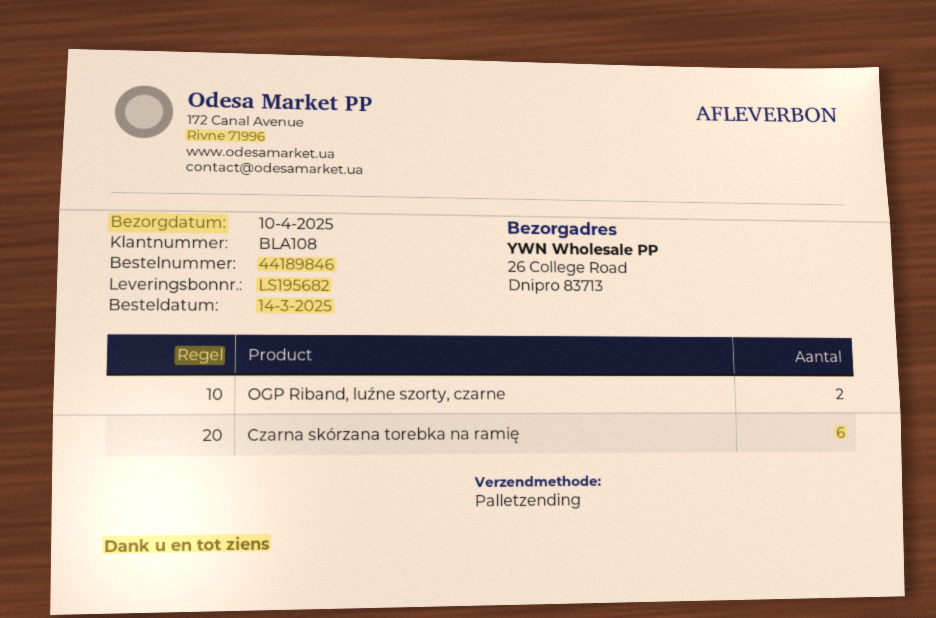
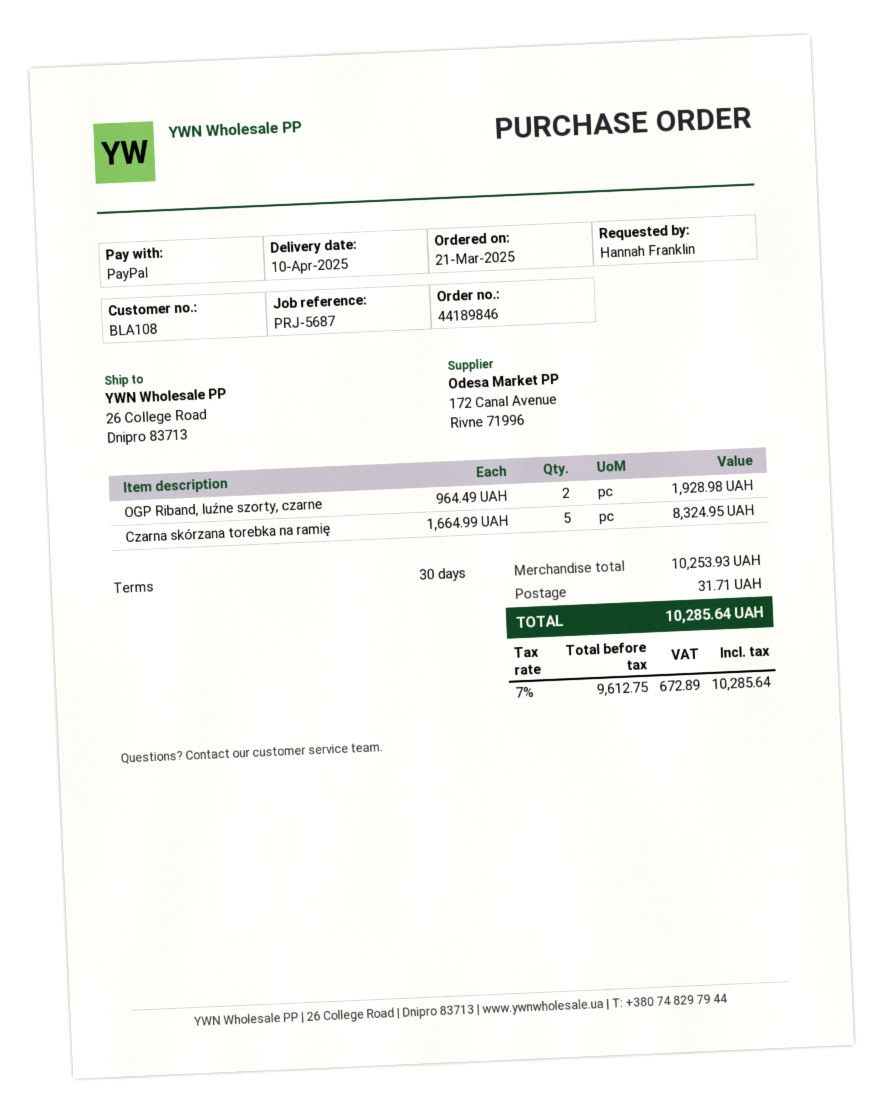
order date: 2025-03-14 -> 2025-03-21
Czarna skórzana torebka na ramię: 6 -> 5

